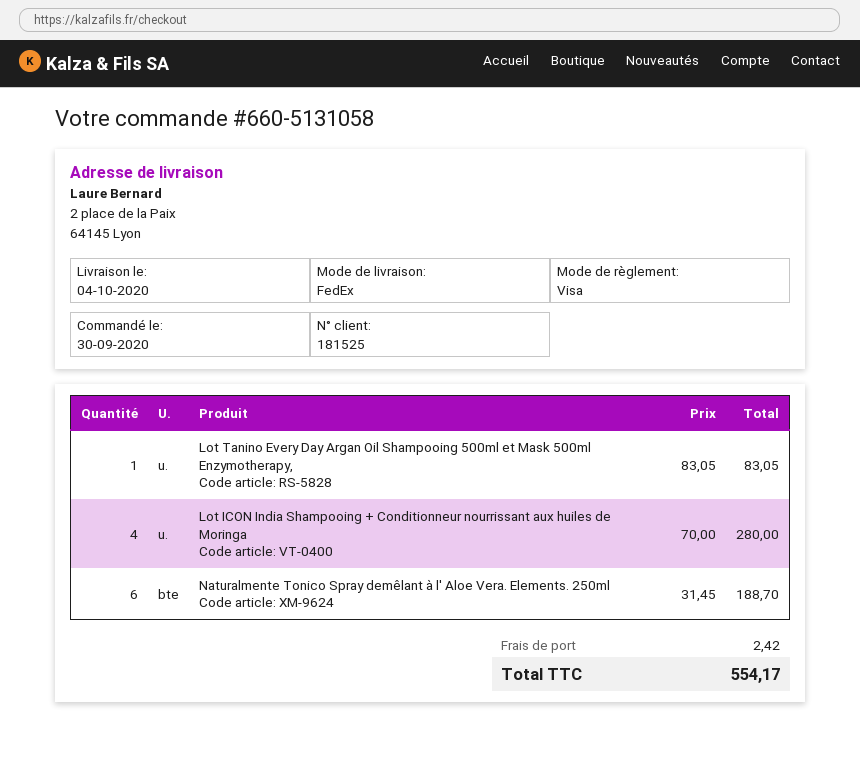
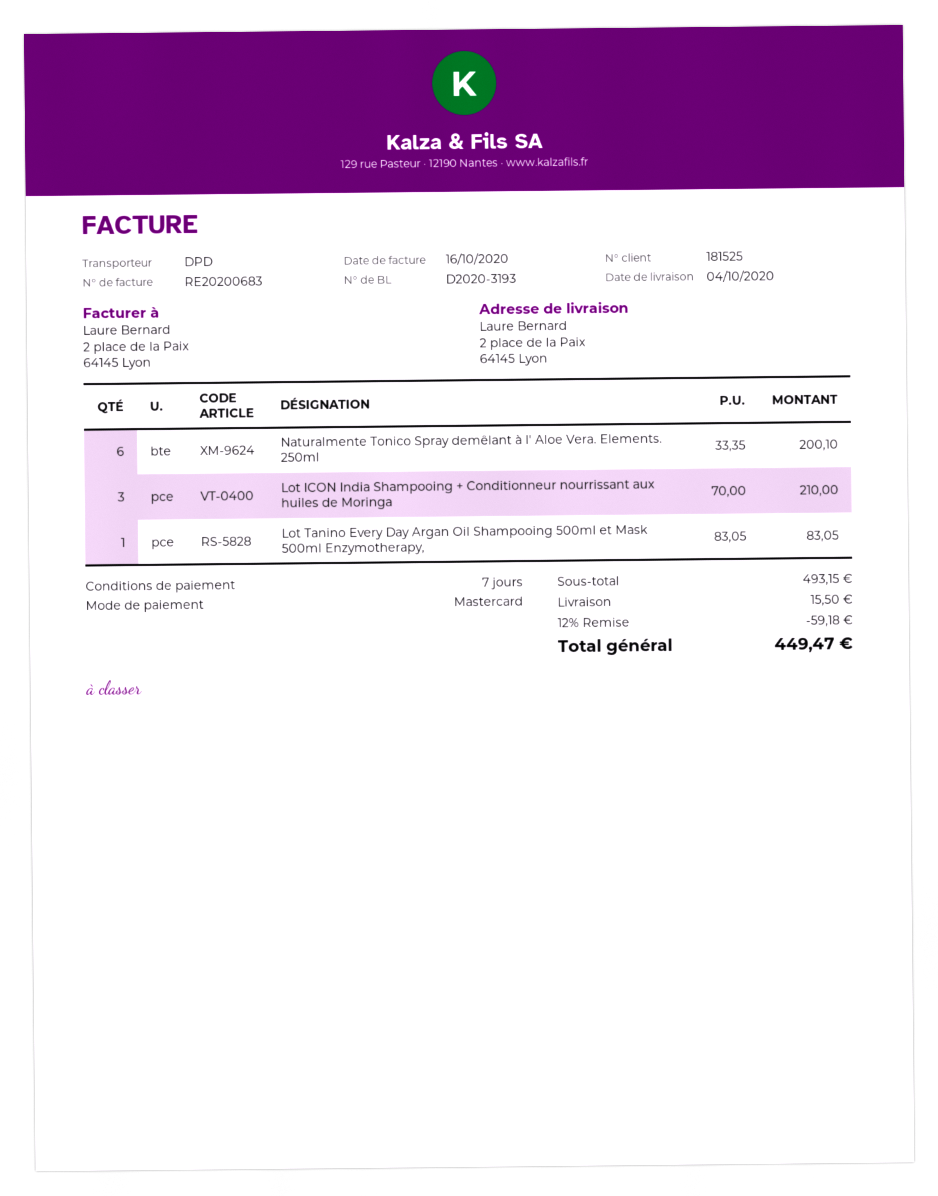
payment method: Visa -> Mastercard
shipping method: FedEx -> DPD
Lot ICON India Shampooing + Conditionneur nourrissant aux huiles de Moringa: 4 x 70.00 = 280.00 -> 3 x 70.00 = 210.00
Naturalmente Tonico Spray demêlant à l' Aloe Vera. Elements. 250ml: 6 x 31.45 = 188.70 -> 6 x 33.35 = 200.10
discount: none -> 12% = 59.18
shipping: 2.42 -> 15.50
total: 554.17 -> 449.47

